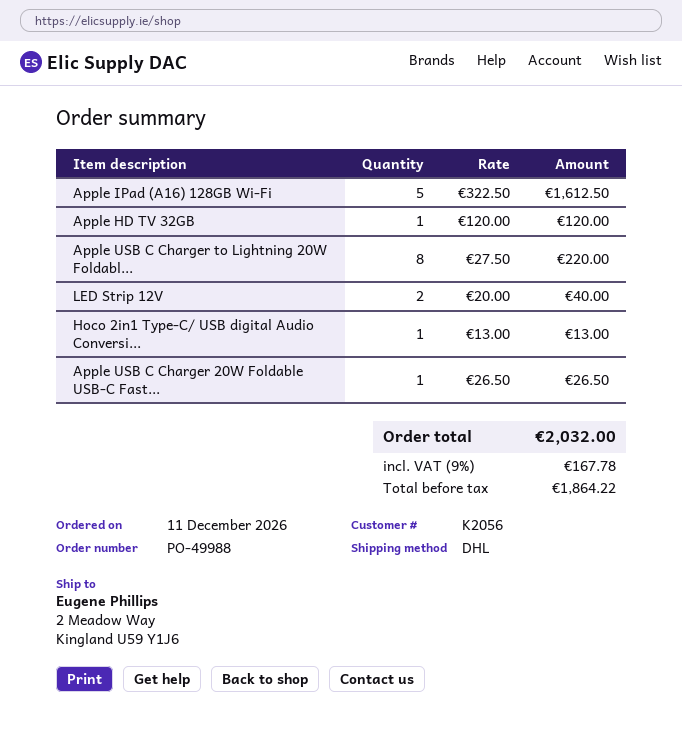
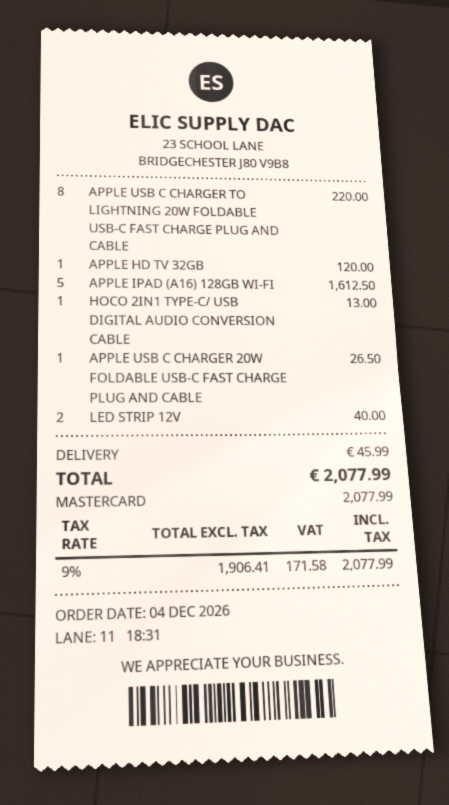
order date: 2026-12-11 -> 2026-12-04
shipping: none -> 45.99
net: 1864.22 -> 1906.41
tax: 9% = 167.78 -> 9% = 171.58
total: 2032.00 -> 2077.99

